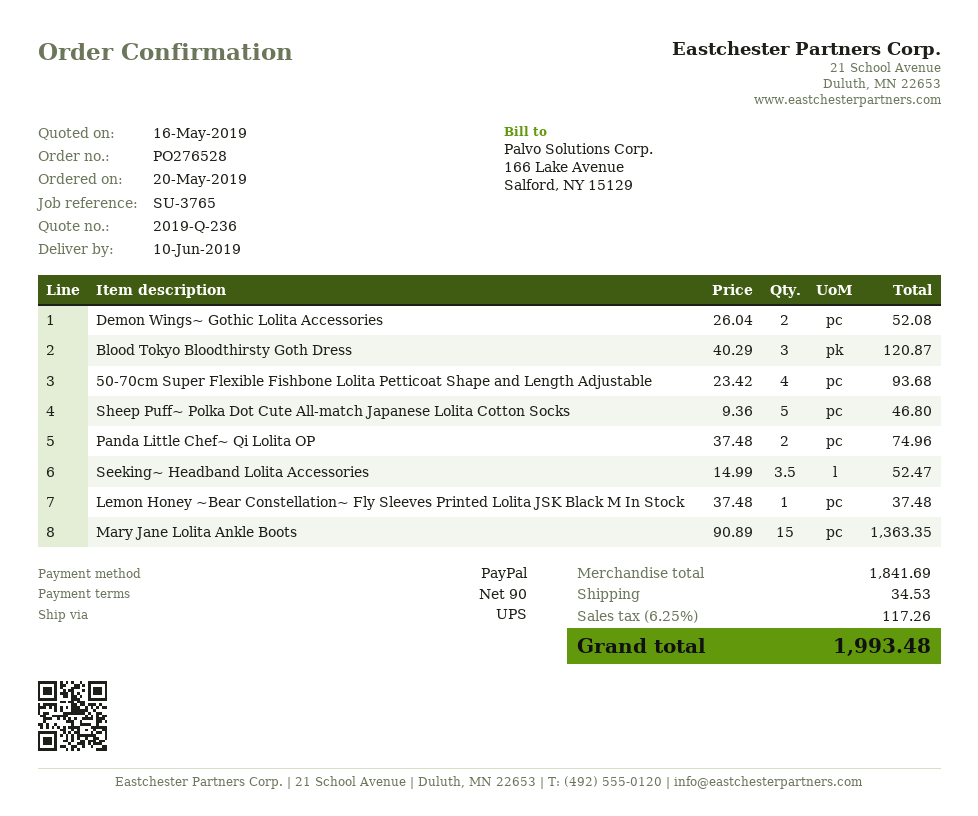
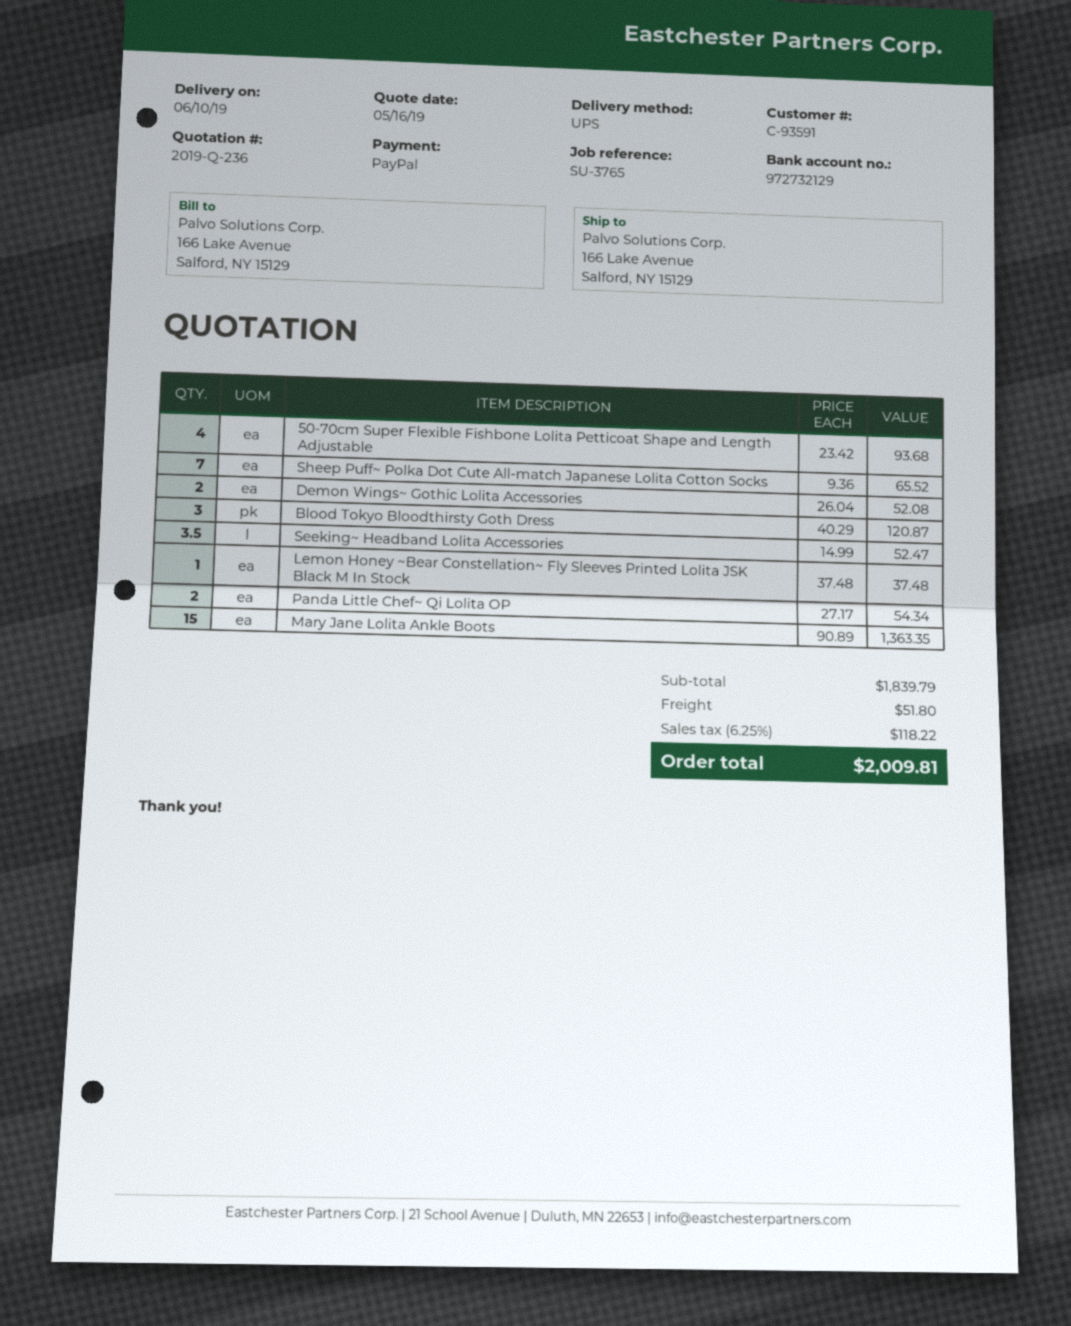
Sheep Puff~ Polka Dot Cute All-match Japanese Lolita Cotton Socks: 5 x 9.36 = 46.80 -> 7 x 9.36 = 65.52
Panda Little Chef~ Qi Lolita OP: 2 x 37.48 = 74.96 -> 2 x 27.17 = 54.34
subtotal: 1841.69 -> 1839.79
shipping: 34.53 -> 51.80
tax: 6.25% = 117.26 -> 6.25% = 118.22
total: 1993.48 -> 2009.81

